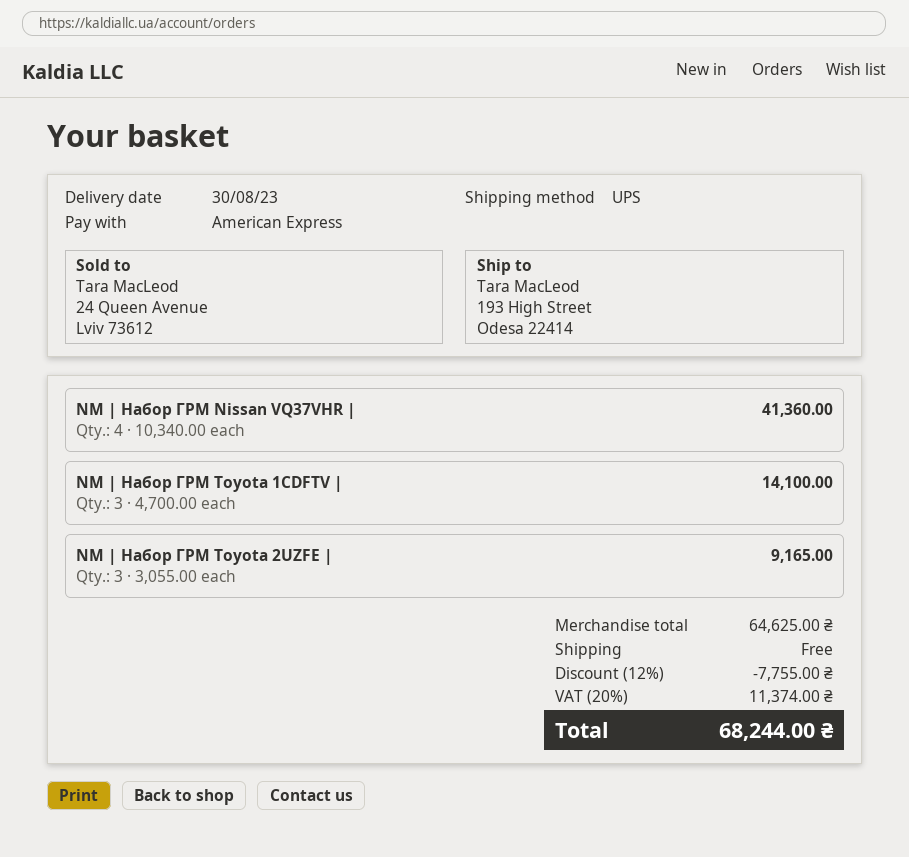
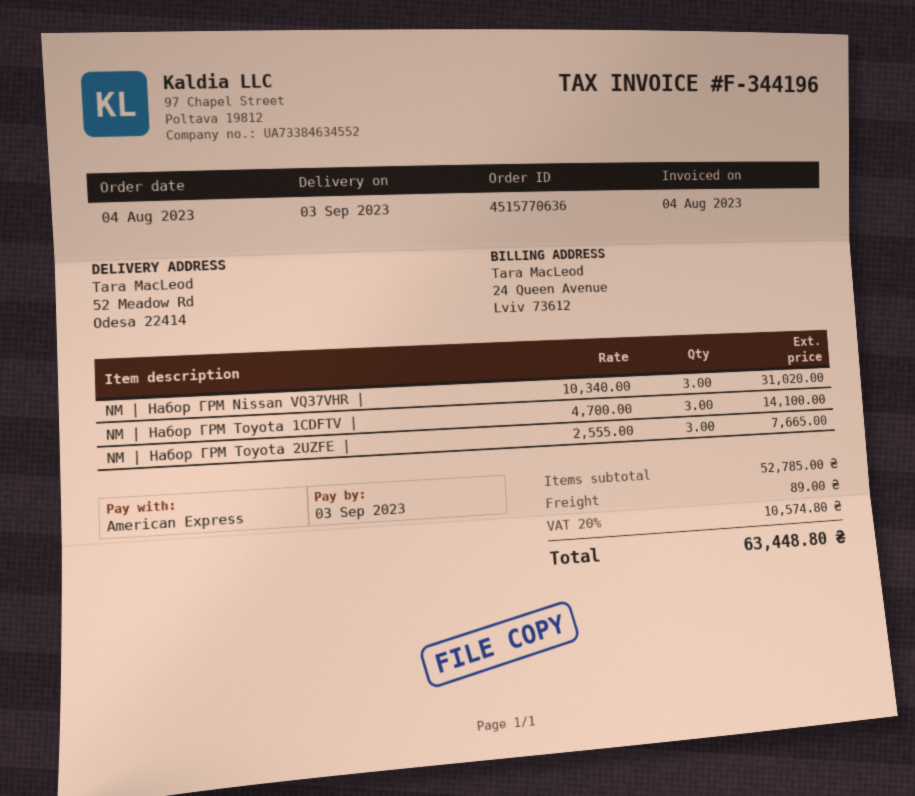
delivery date: 2023-08-30 -> 2023-09-03
ship to: 193 High Street, Odesa 22414 -> 52 Meadow Rd, Odesa 22414
NM | Набор ГРМ Nissan VQ37VHR |: 4 x 10340.00 = 41360.00 -> 3 x 10340.00 = 31020.00
NM | Набор ГРМ Toyota 2UZFE |: 3 x 3055.00 = 9165.00 -> 3 x 2555.00 = 7665.00
subtotal: 64625.00 -> 52785.00
discount: 12% = 7755.00 -> none
shipping: 0.00 -> 89.00
tax: 20% = 11374.00 -> 20% = 10574.80
total: 68244.00 -> 63448.80

